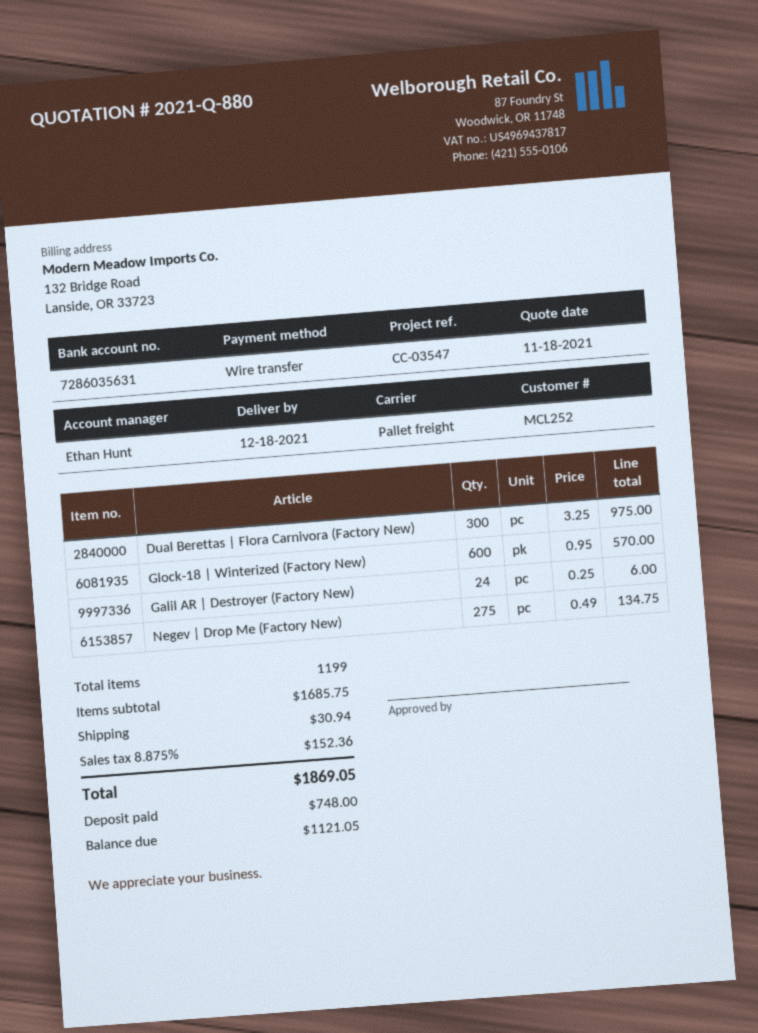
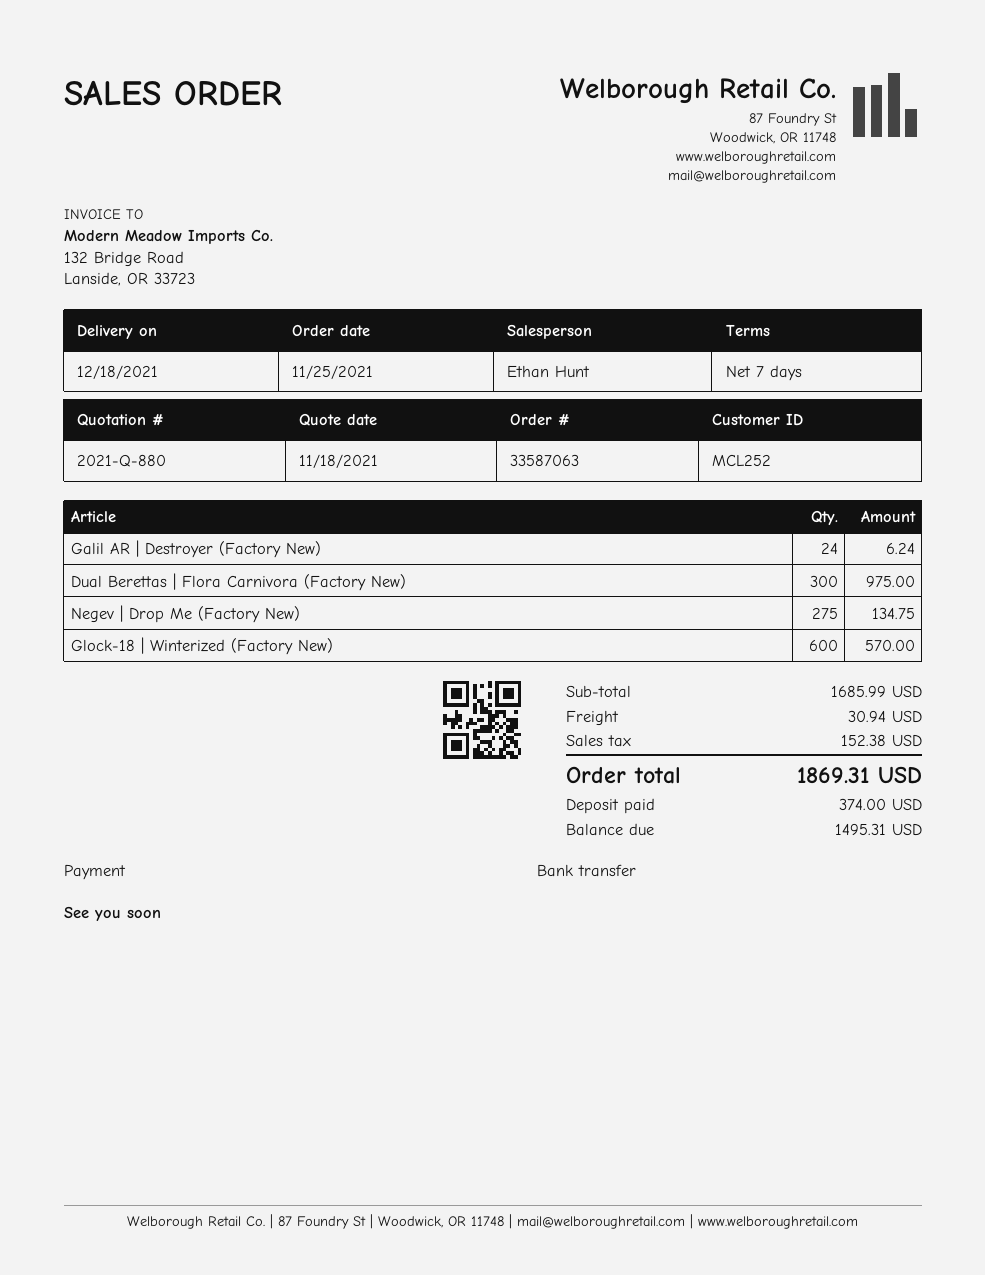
Galil AR | Destroyer (Factory New): 24 for 6.00 -> 24 for 6.24
subtotal: 1685.75 -> 1685.99
tax: 152.36 -> 152.38
total: 1869.05 -> 1869.31
deposit: 748.00 -> 374.00
balance: 1121.05 -> 1495.31

